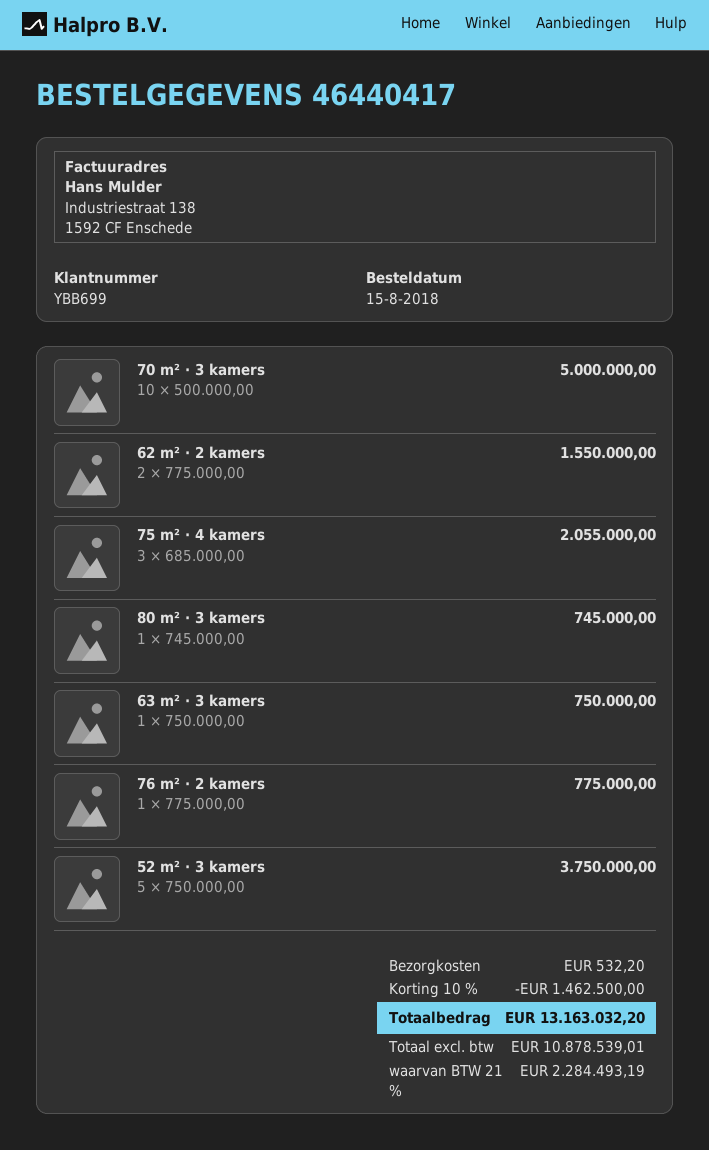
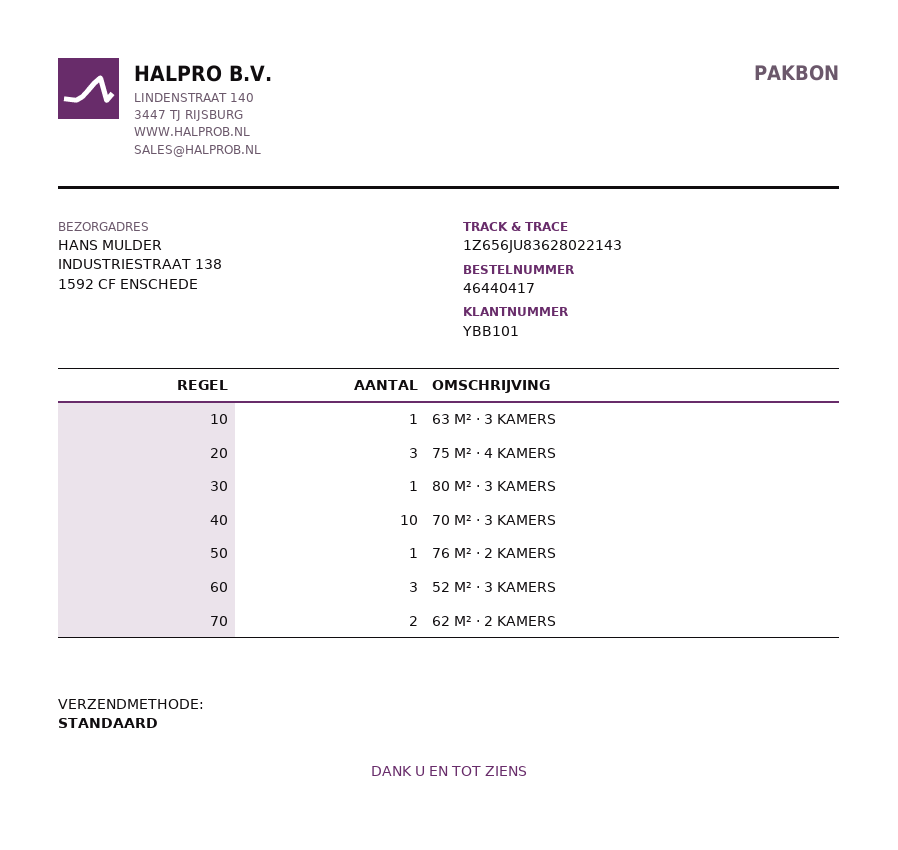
customer number: YBB699 -> YBB101
52 m² · 3 kamers: 5 -> 3

